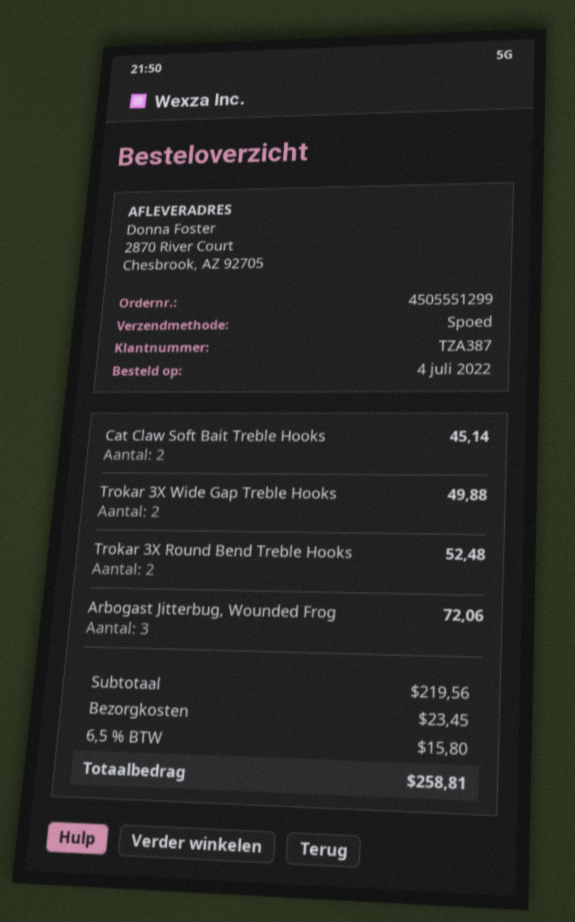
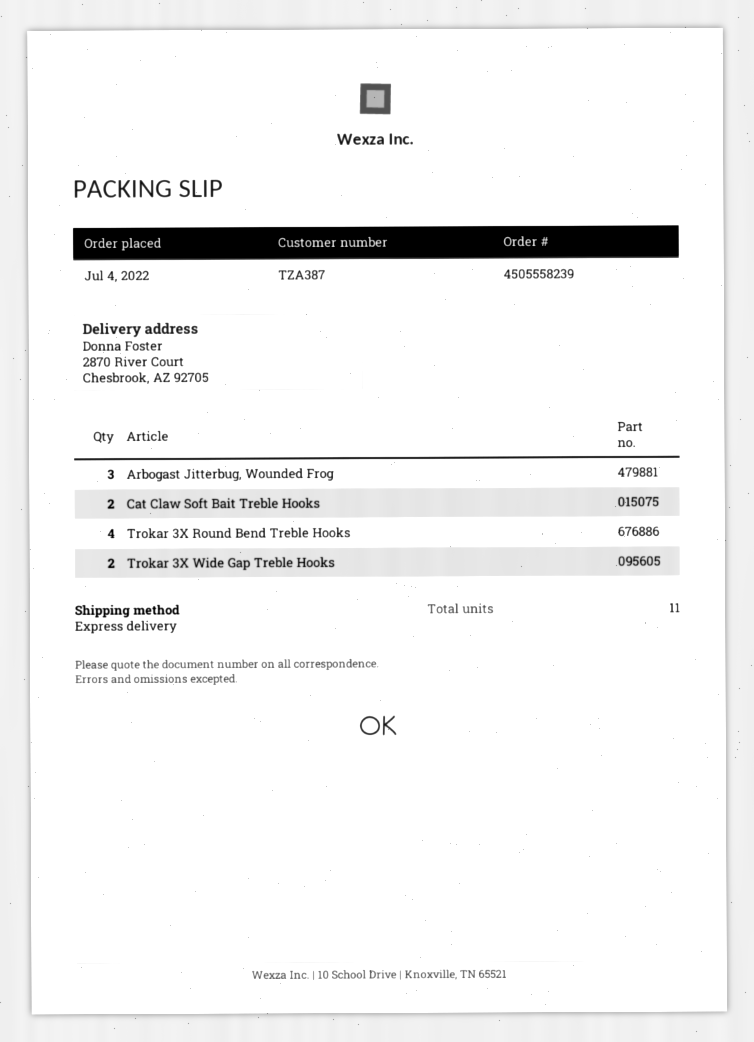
order number: 4505551299 -> 4505558239
Trokar 3X Round Bend Treble Hooks: 2 -> 4

